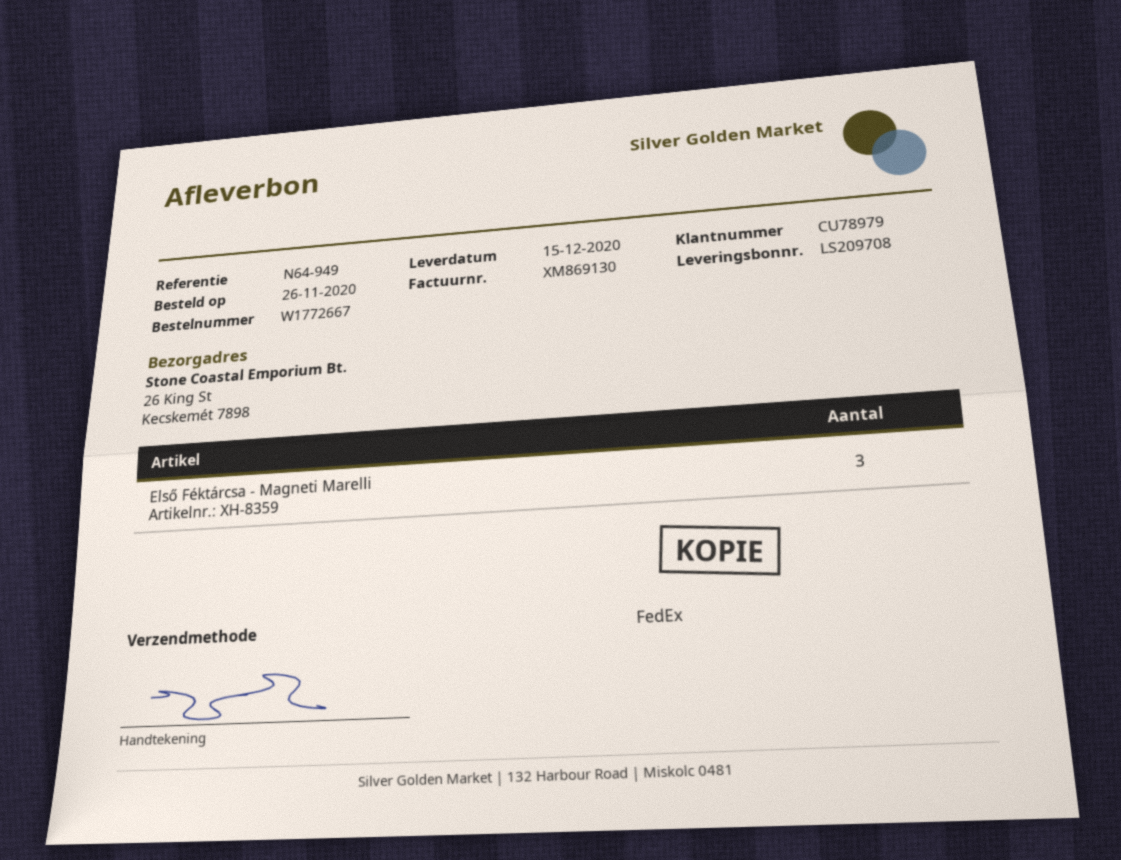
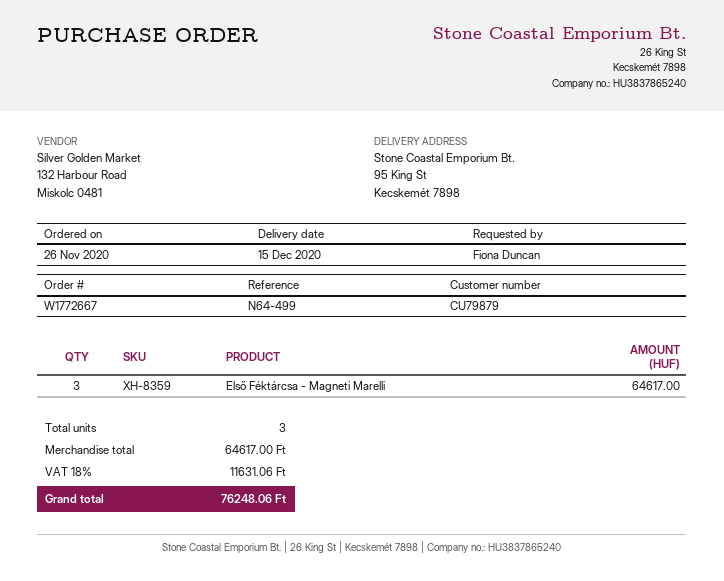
customer number: CU78979 -> CU79879
reference: N64-949 -> N64-499
ship to: 26 King St, Kecskemét 7898 -> 95 King St, Kecskemét 7898

